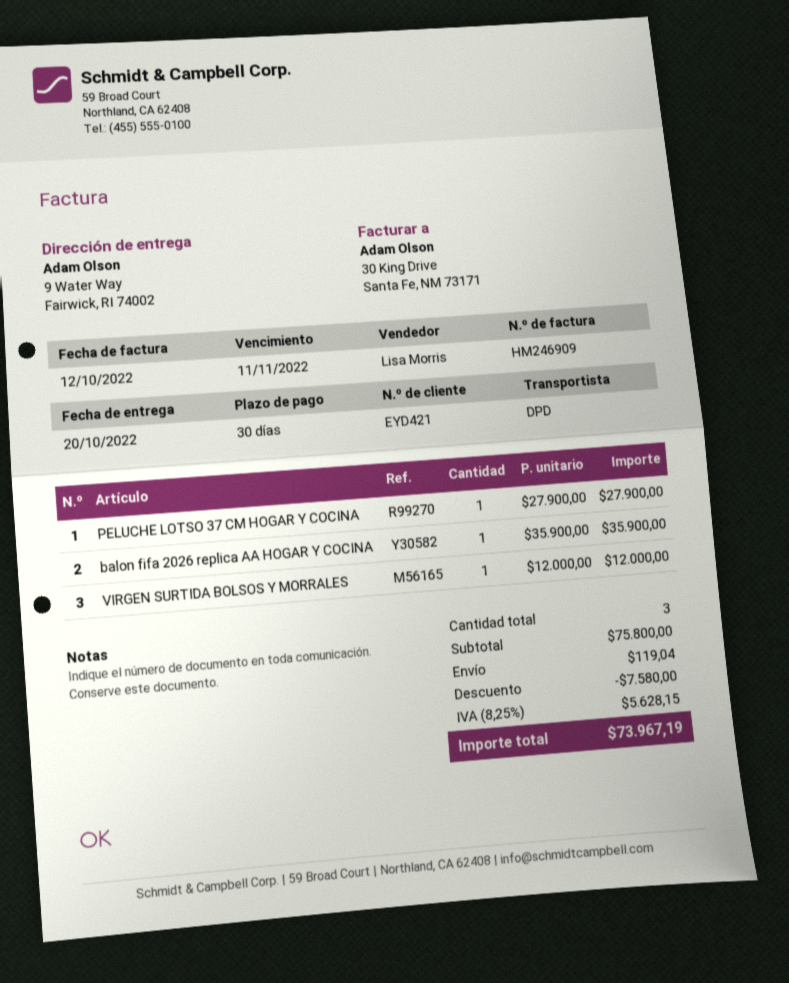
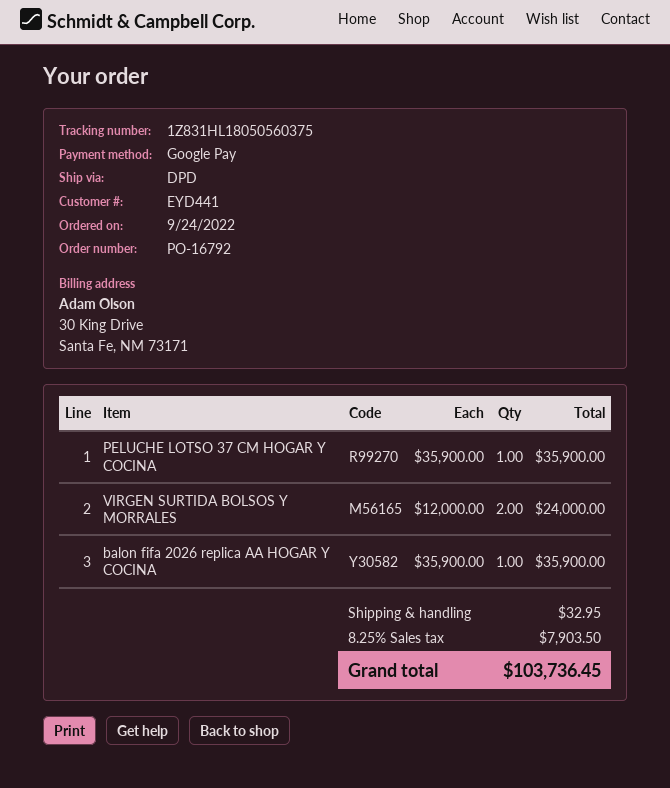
customer number: EYD421 -> EYD441
PELUCHE LOTSO 37 CM HOGAR Y COCINA: 1 x 27900.00 = 27900.00 -> 1 x 35900.00 = 35900.00
VIRGEN SURTIDA BOLSOS Y MORRALES: 1 x 12000.00 = 12000.00 -> 2 x 12000.00 = 24000.00
discount: 7580.00 -> none
shipping: 119.04 -> 32.95
tax: 8.25% = 5628.15 -> 8.25% = 7903.50
total: 73967.19 -> 103736.45

